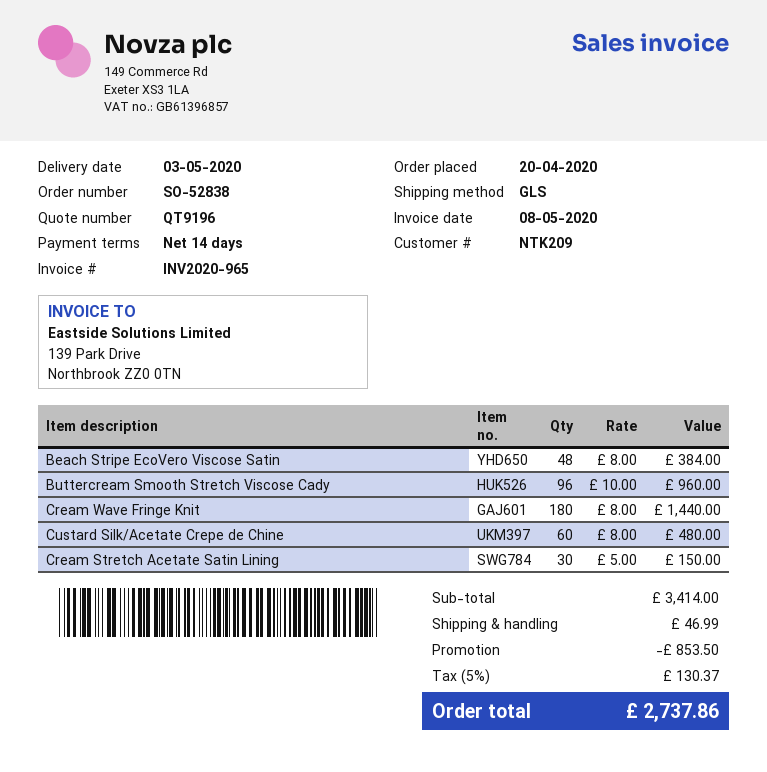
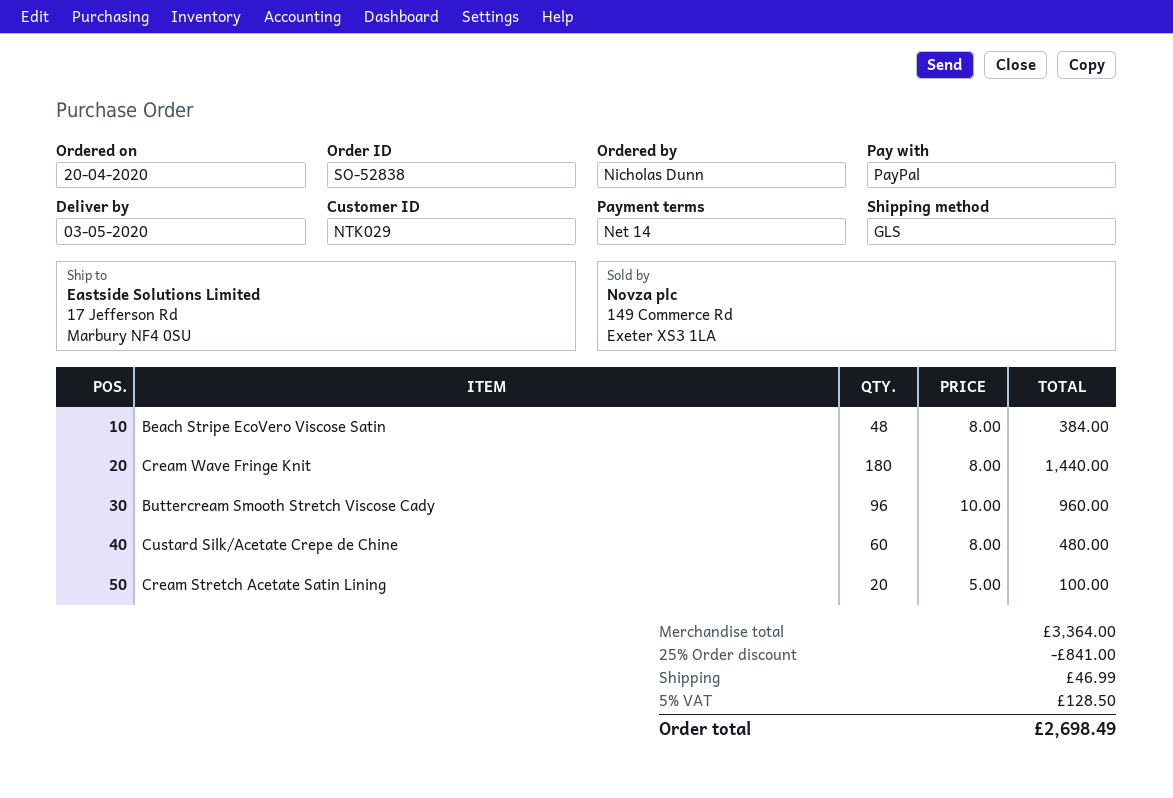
customer number: NTK209 -> NTK029
Cream Stretch Acetate Satin Lining: 30 x 5.00 = 150.00 -> 20 x 5.00 = 100.00
subtotal: 3414.00 -> 3364.00
discount: 853.50 -> 841.00
tax: 5% = 130.37 -> 5% = 128.50
total: 2737.86 -> 2698.49

